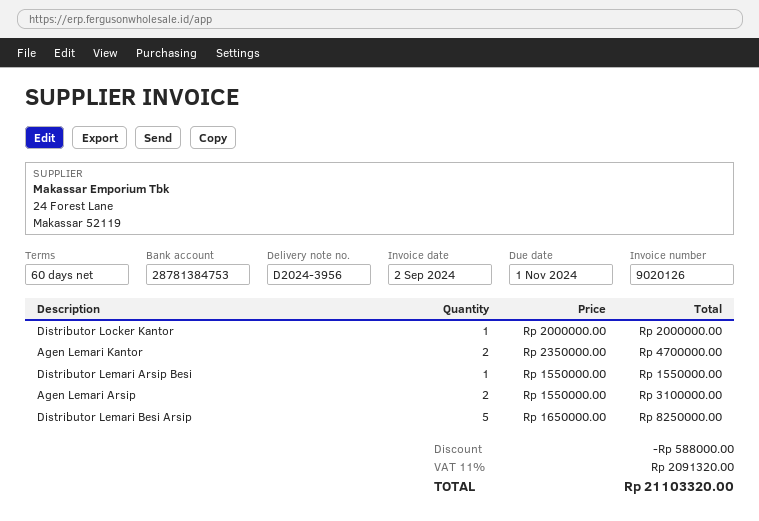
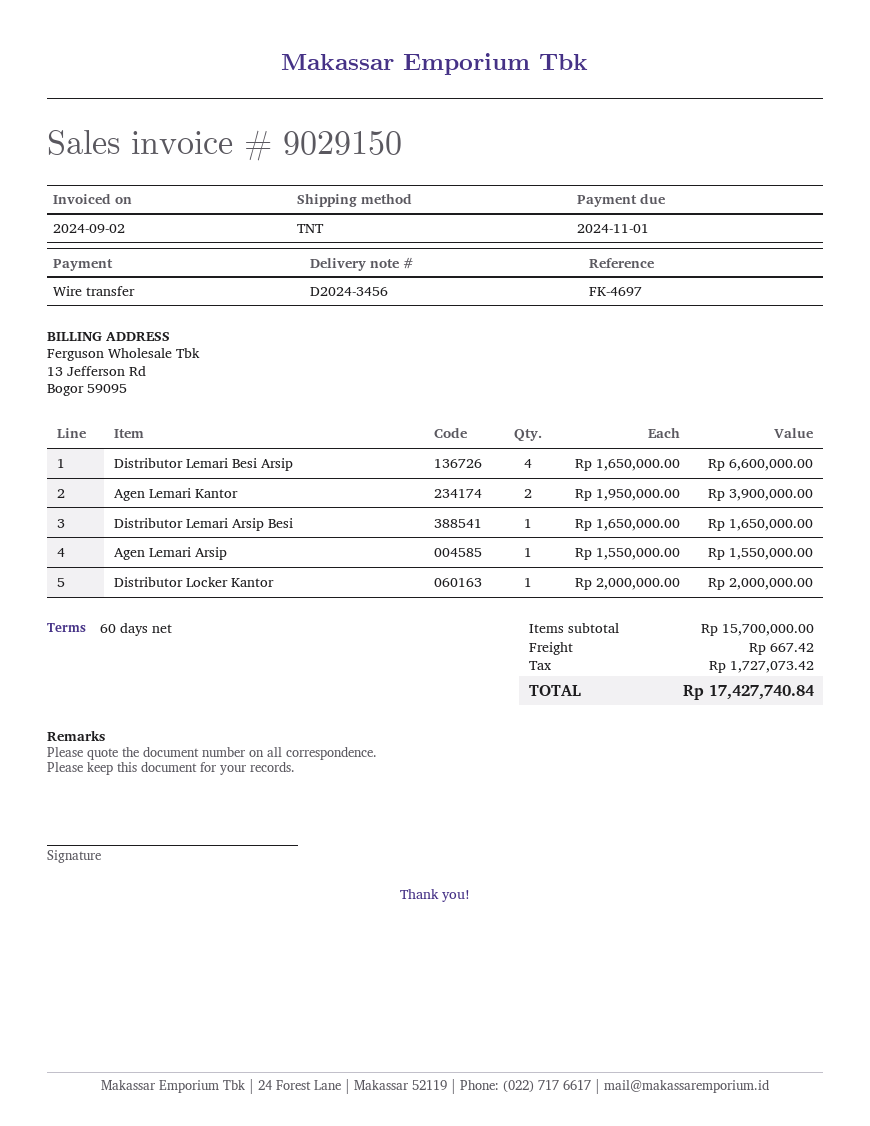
delivery note number: D2024-3956 -> D2024-3456
invoice number: 9020126 -> 9029150
Agen Lemari Kantor: 2 x 2350000.00 = 4700000.00 -> 2 x 1950000.00 = 3900000.00
Distributor Lemari Arsip Besi: 1 x 1550000.00 = 1550000.00 -> 1 x 1650000.00 = 1650000.00
Agen Lemari Arsip: 2 x 1550000.00 = 3100000.00 -> 1 x 1550000.00 = 1550000.00
Distributor Lemari Besi Arsip: 5 x 1650000.00 = 8250000.00 -> 4 x 1650000.00 = 6600000.00
discount: 588000.00 -> none
shipping: none -> 667.42
tax: 2091320.00 -> 1727073.42
total: 21103320.00 -> 17427740.84

